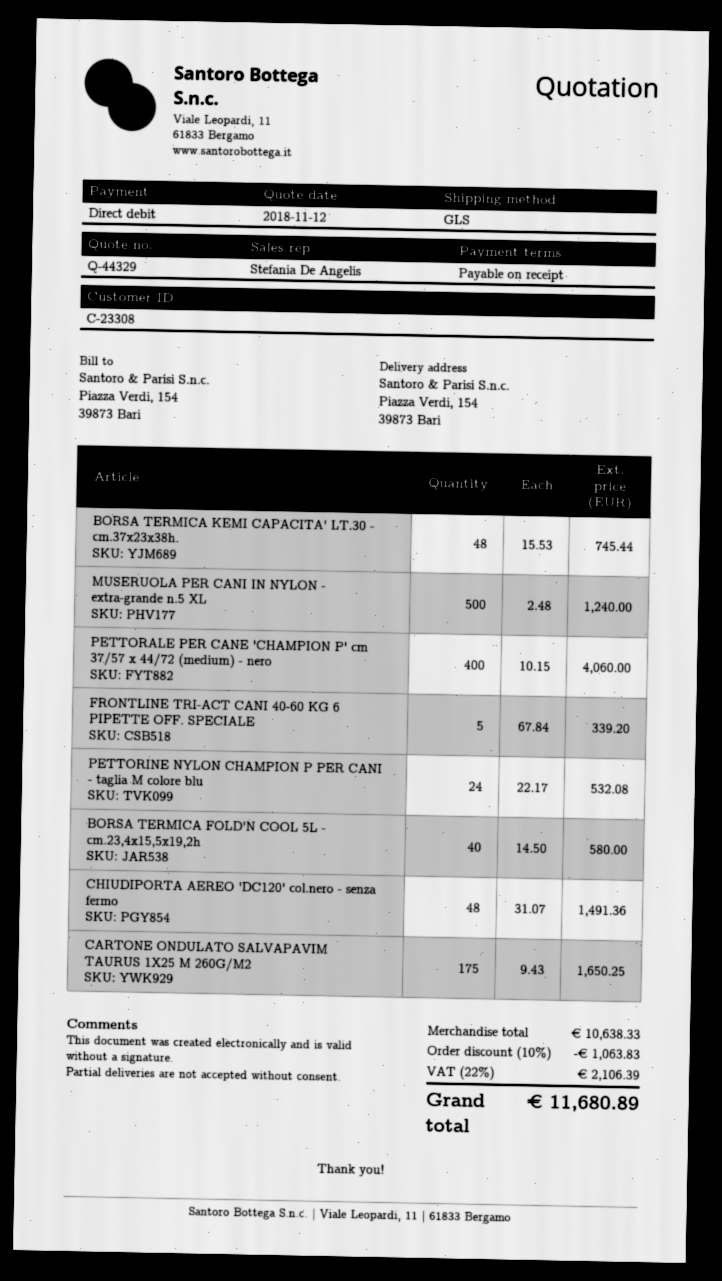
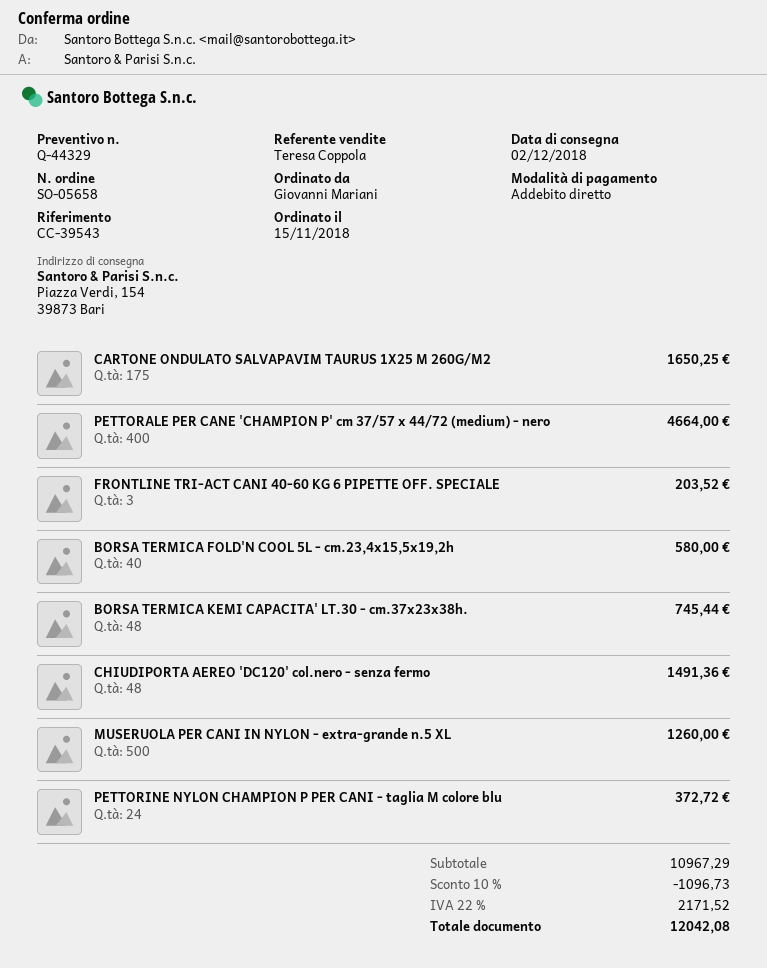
sales rep: Stefania De Angelis -> Teresa Coppola
MUSERUOLA PER CANI IN NYLON - extra-grande n.5 XL: 500 for 1240.00 -> 500 for 1260.00
PETTORALE PER CANE 'CHAMPION P' cm 37/57 x 44/72 (medium) - nero: 400 for 4060.00 -> 400 for 4664.00
FRONTLINE TRI-ACT CANI 40-60 KG 6 PIPETTE OFF. SPECIALE: 5 for 339.20 -> 3 for 203.52
PETTORINE NYLON CHAMPION P PER CANI - taglia M colore blu: 24 for 532.08 -> 24 for 372.72
subtotal: 10638.33 -> 10967.29
discount: 10% = 1063.83 -> 10% = 1096.73
tax: 22% = 2106.39 -> 22% = 2171.52
total: 11680.89 -> 12042.08

